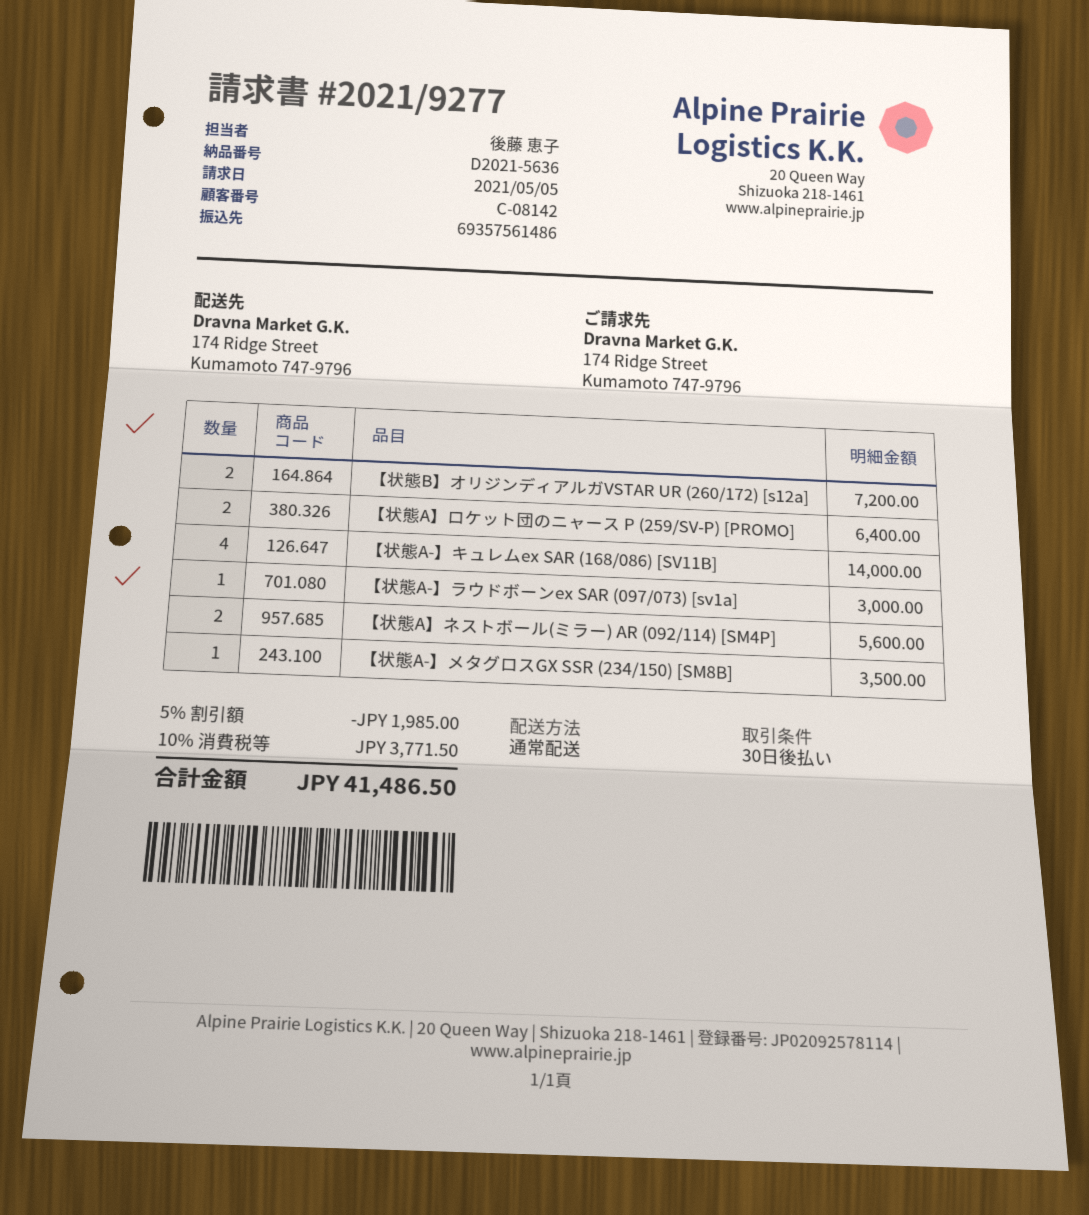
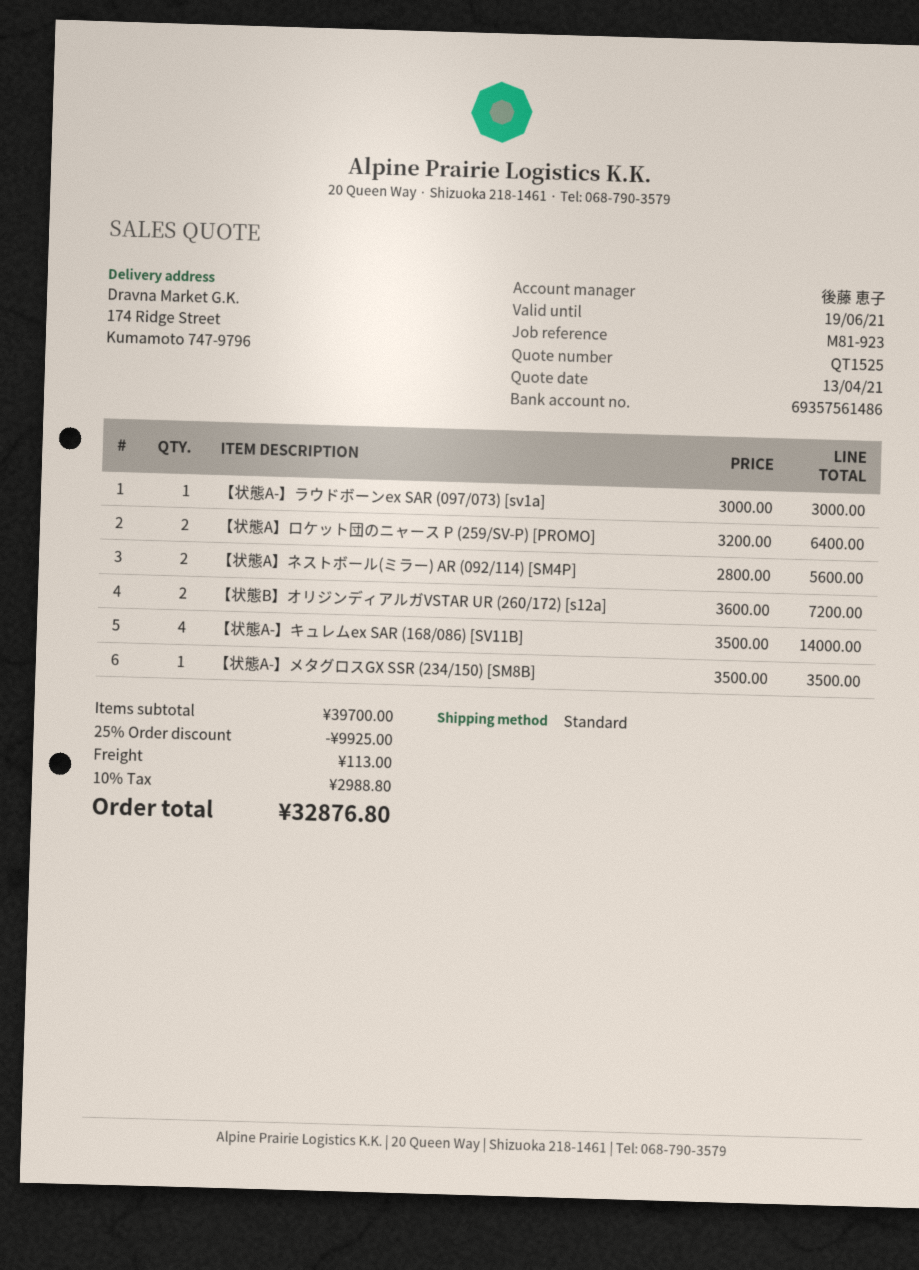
discount: 5% = 1985.00 -> 25% = 9925.00
shipping: none -> 113.00
tax: 10% = 3771.50 -> 10% = 2988.80
total: 41486.50 -> 32876.80

